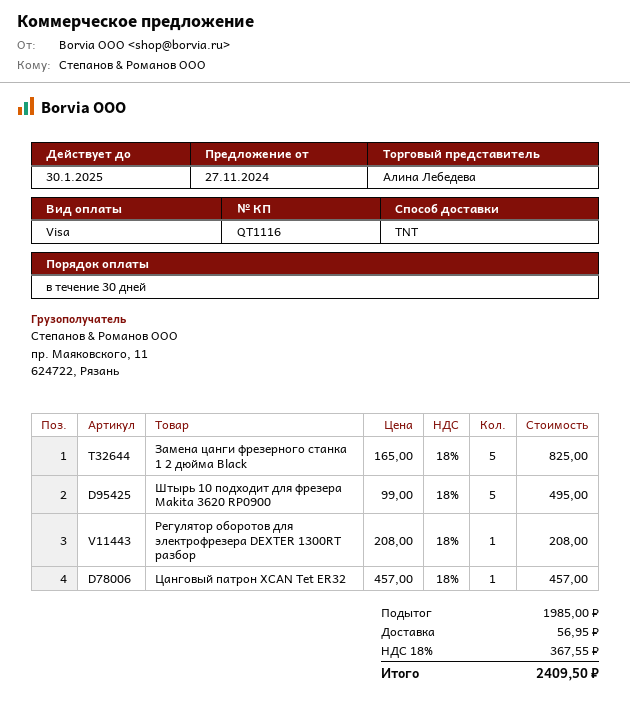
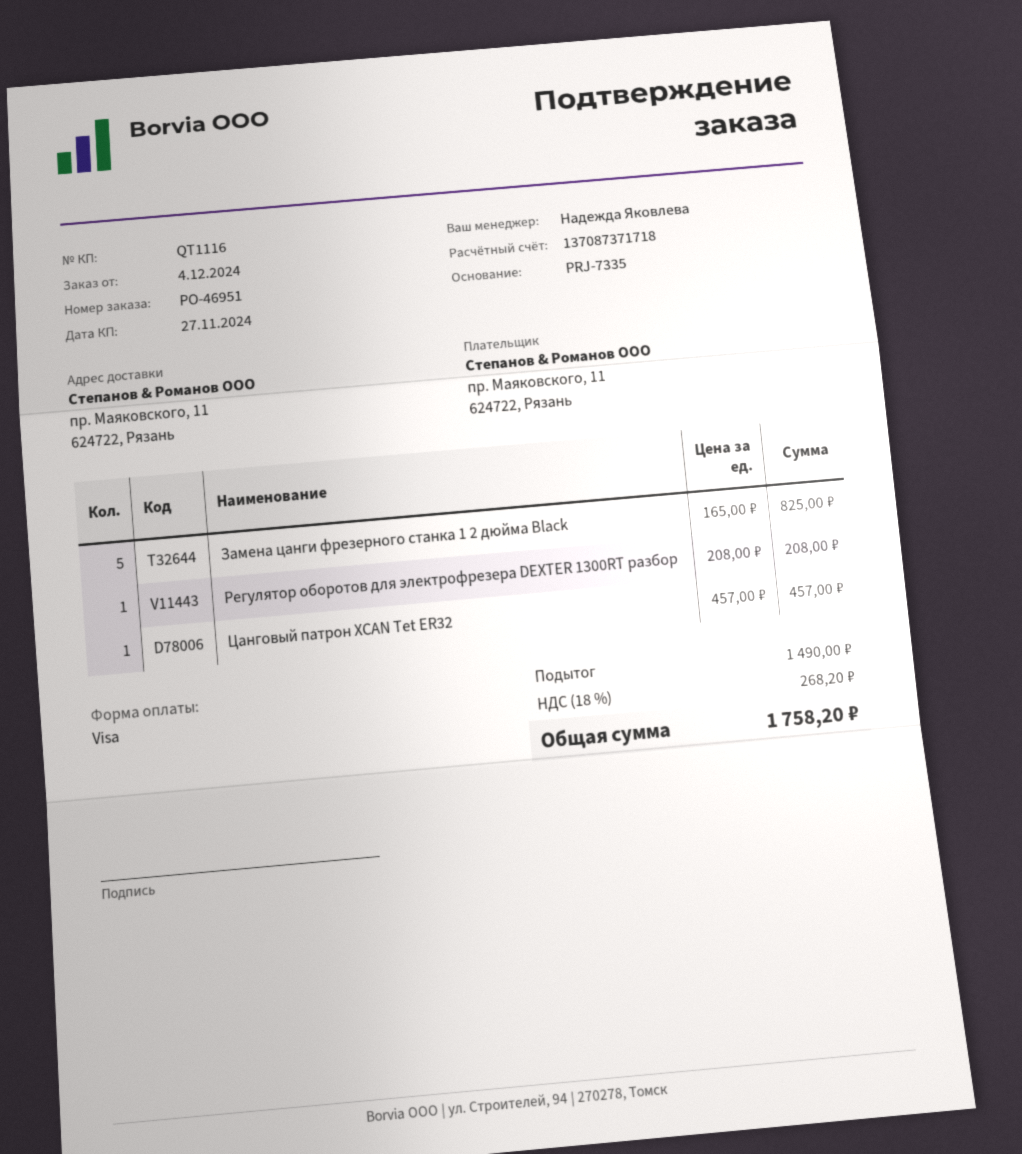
sales rep: Алина Лебедева -> Надежда Яковлева
Штырь 10 подходит для фрезера Makita 3620 RP0900: 5 x 99.00 = 495.00 -> none
subtotal: 1985.00 -> 1490.00
shipping: 56.95 -> none
tax: 18% = 367.55 -> 18% = 268.20
total: 2409.50 -> 1758.20

